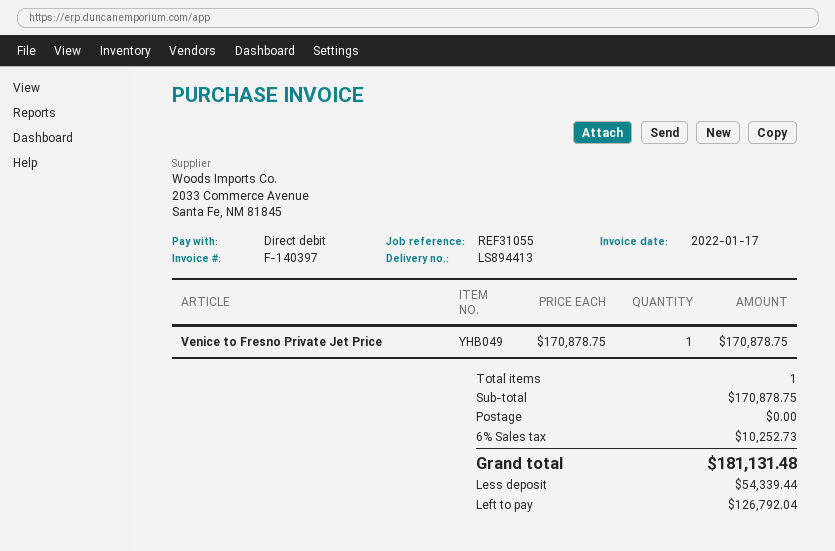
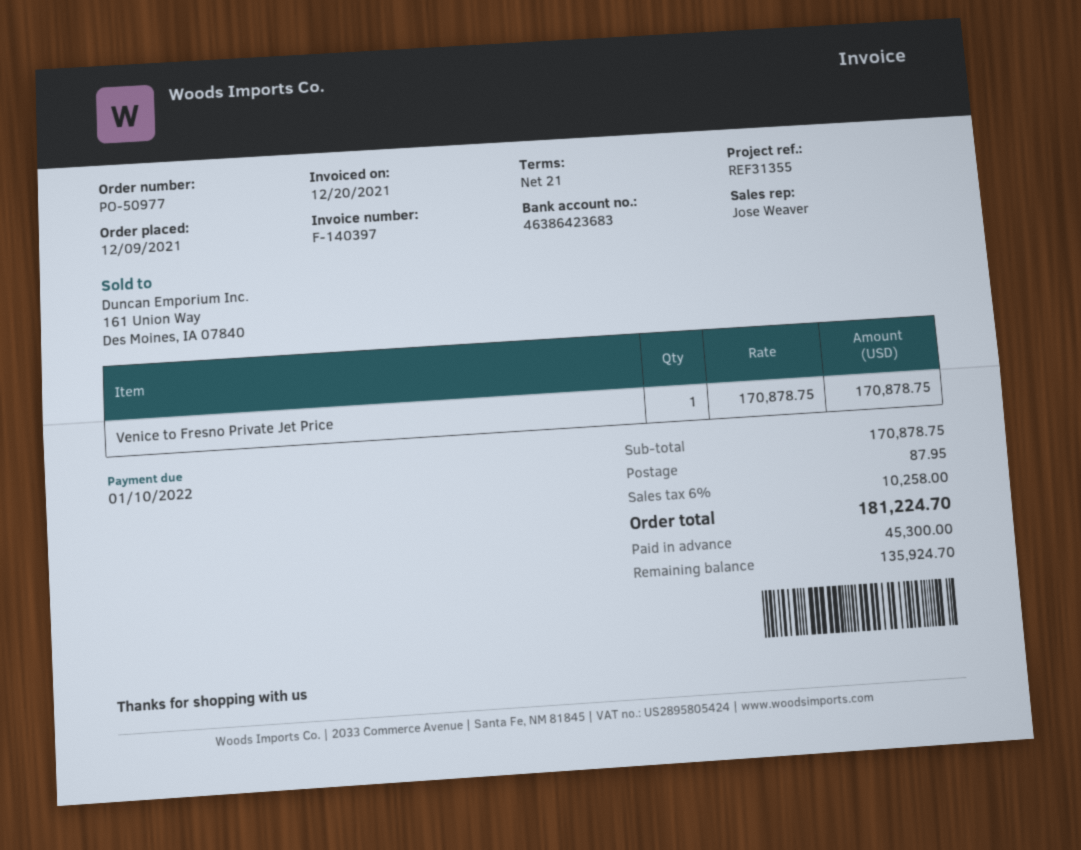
invoice date: 2022-01-17 -> 2021-12-20
reference: REF31055 -> REF31355
shipping: 0.00 -> 87.95
tax: 6% = 10252.73 -> 6% = 10258.00
total: 181131.48 -> 181224.70
deposit: 54339.44 -> 45300.00
balance: 126792.04 -> 135924.70

